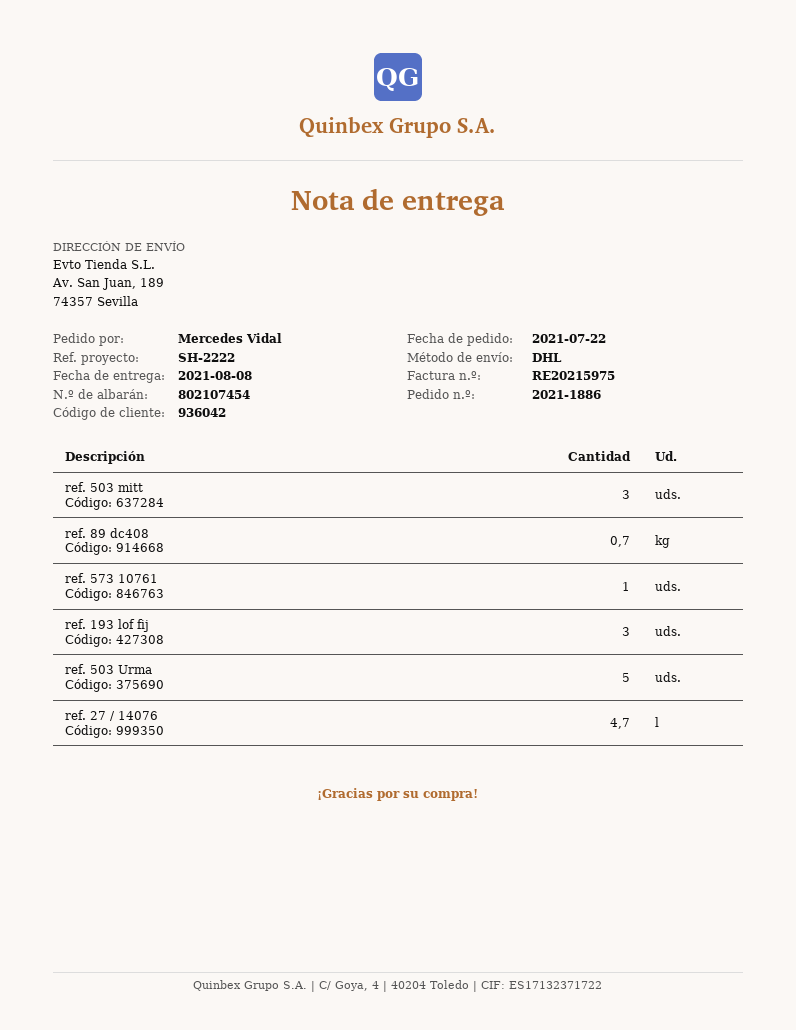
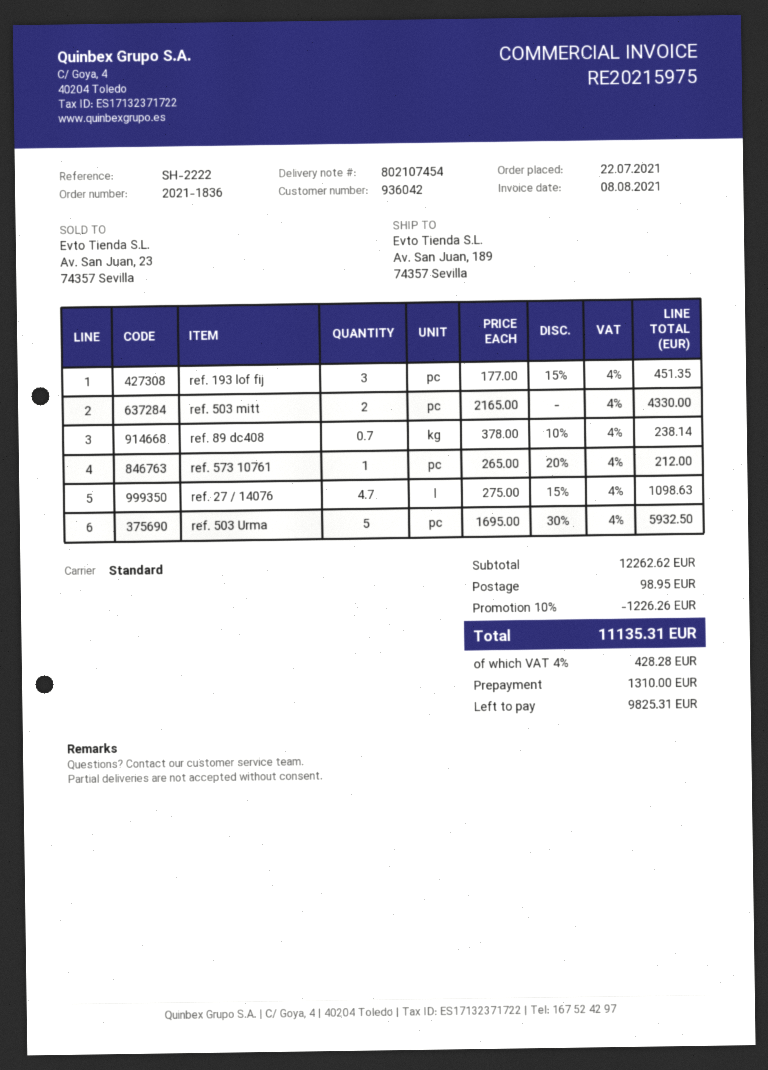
order number: 2021-1886 -> 2021-1836
shipping method: DHL -> standard
ref. 503 mitt: 3 -> 2

